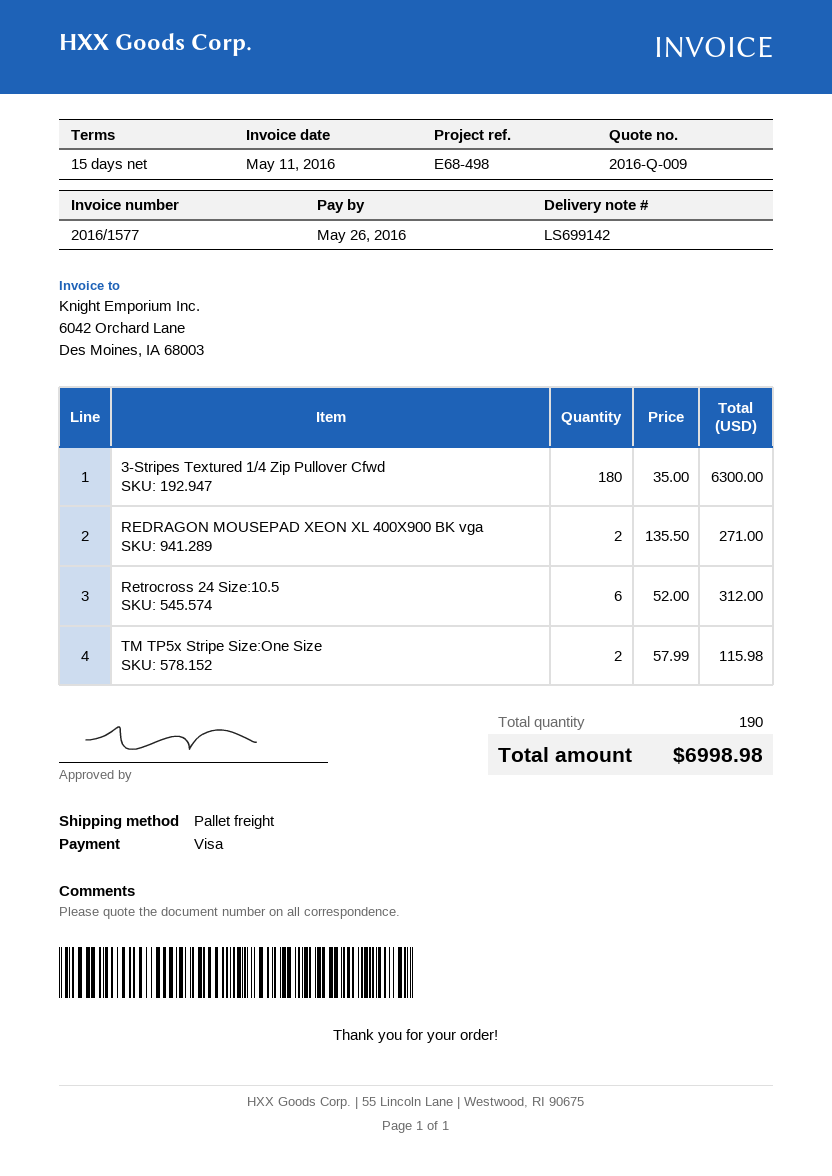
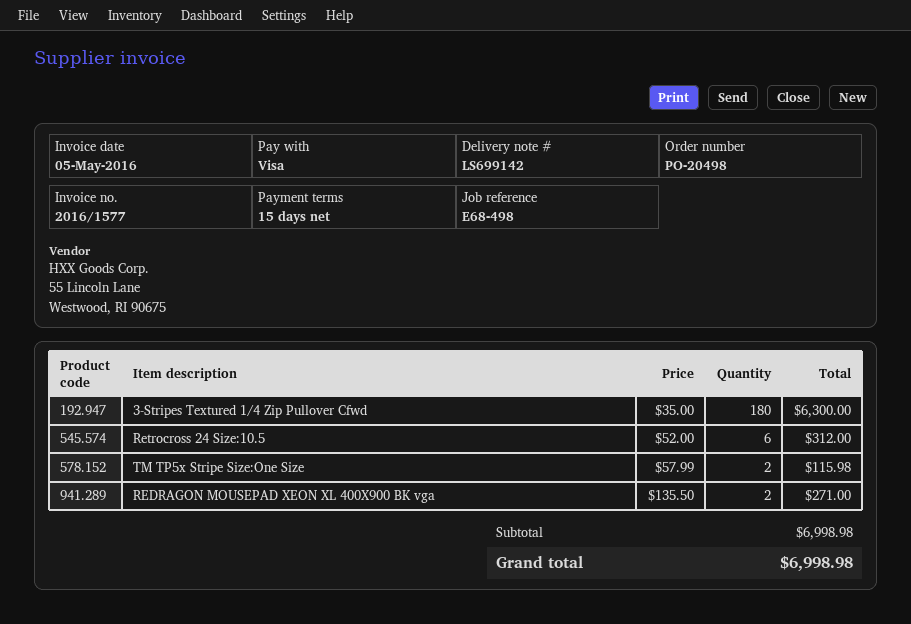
invoice date: 2016-05-11 -> 2016-05-05

